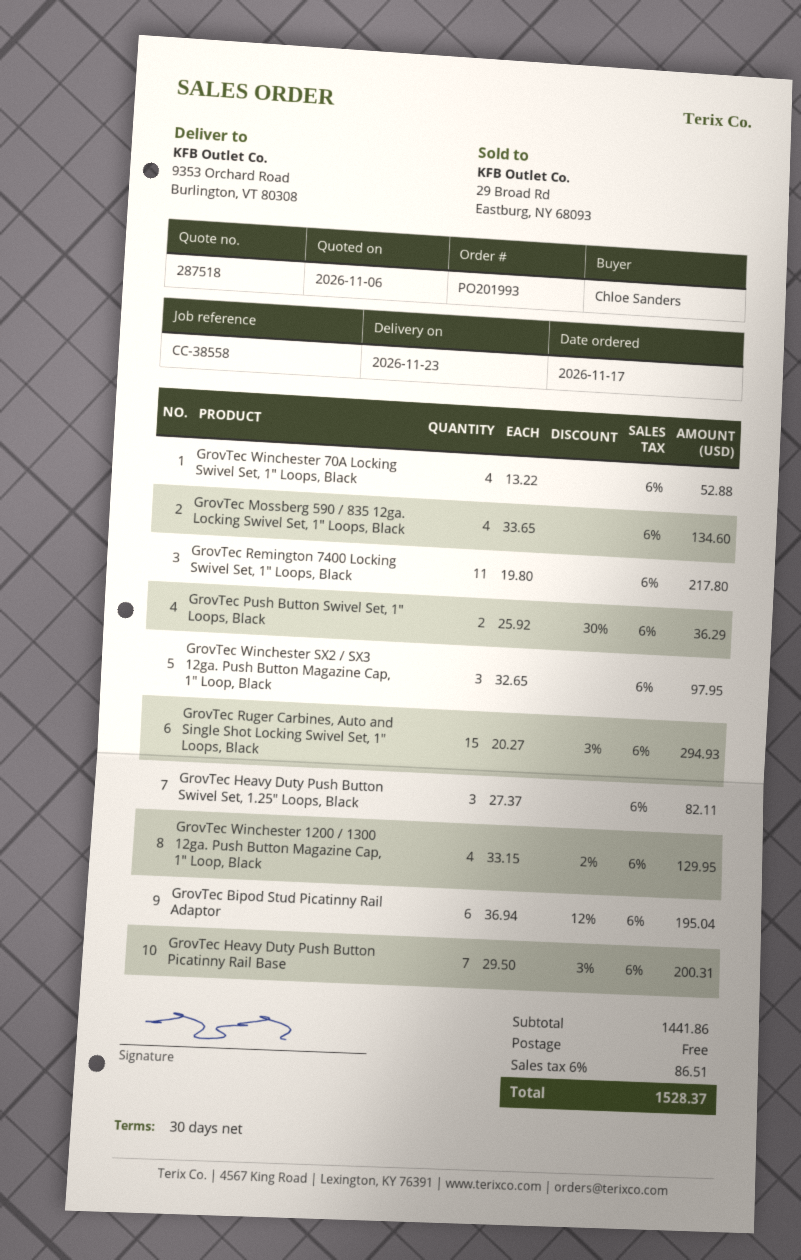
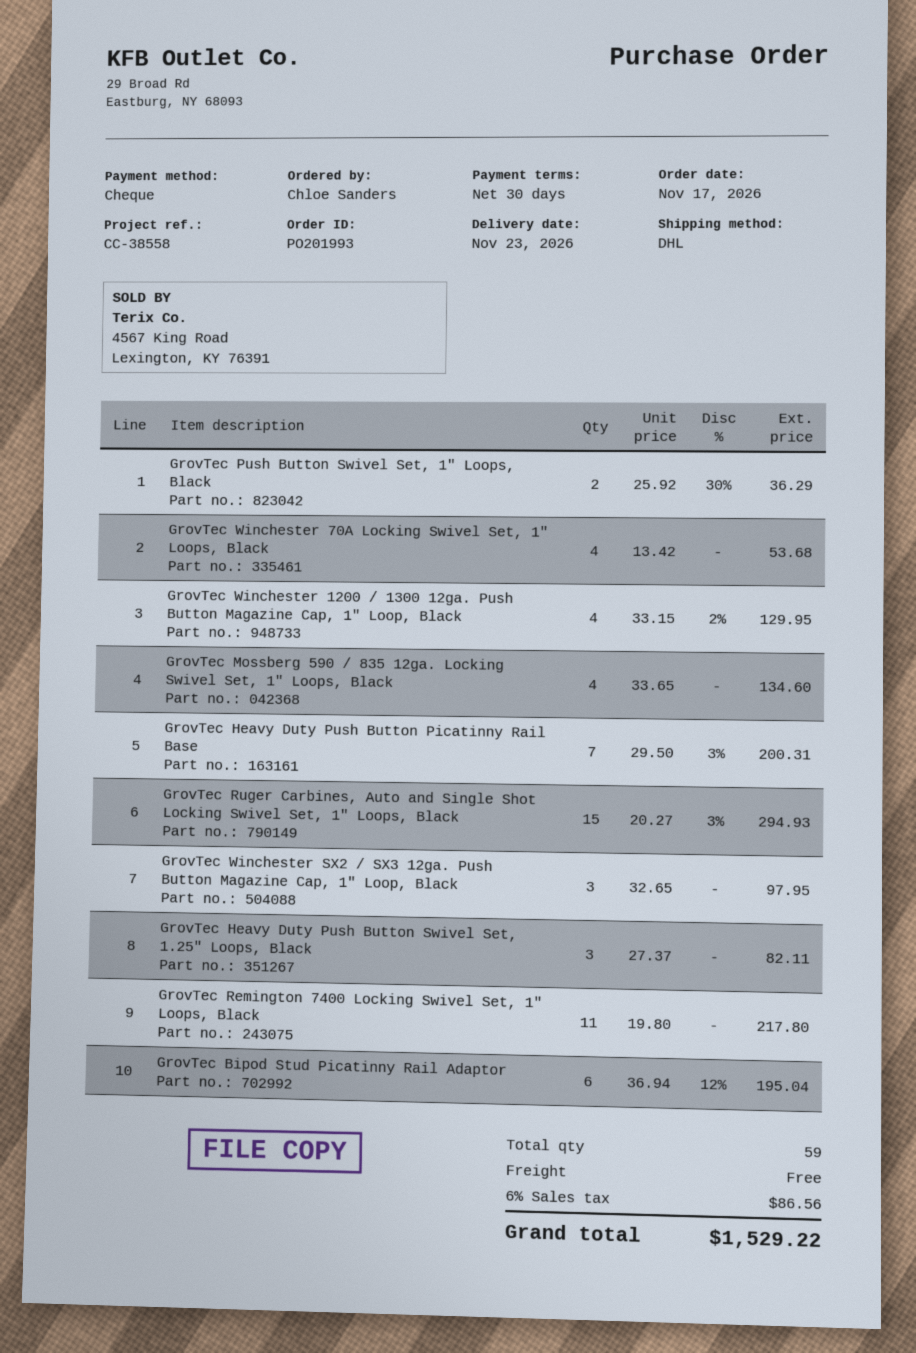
GrovTec Winchester 70A Locking Swivel Set, 1" Loops, Black: 4 x 13.22 = 52.88 -> 4 x 13.42 = 53.68
tax: 6% = 86.51 -> 6% = 86.56
total: 1528.37 -> 1529.22

